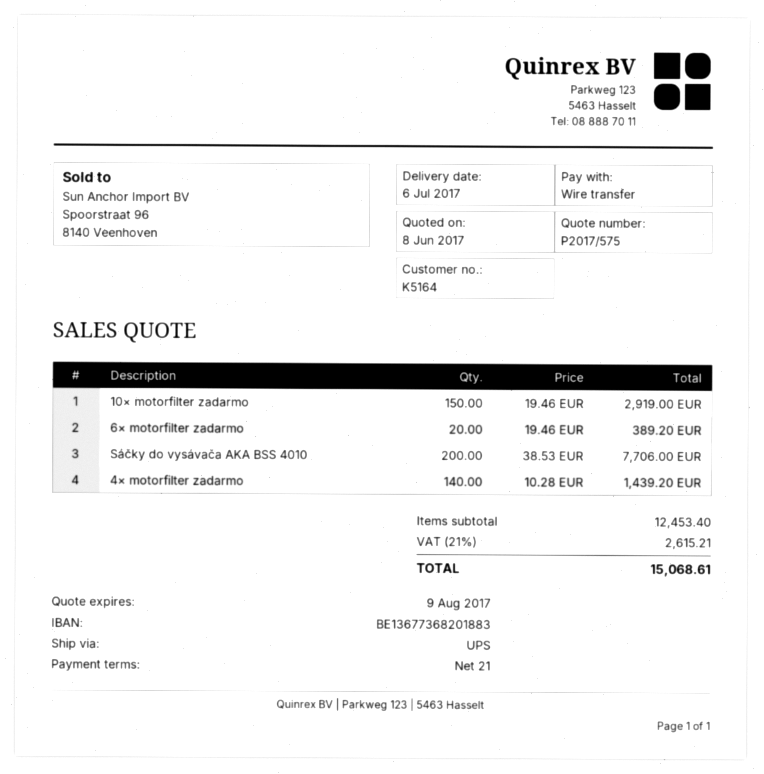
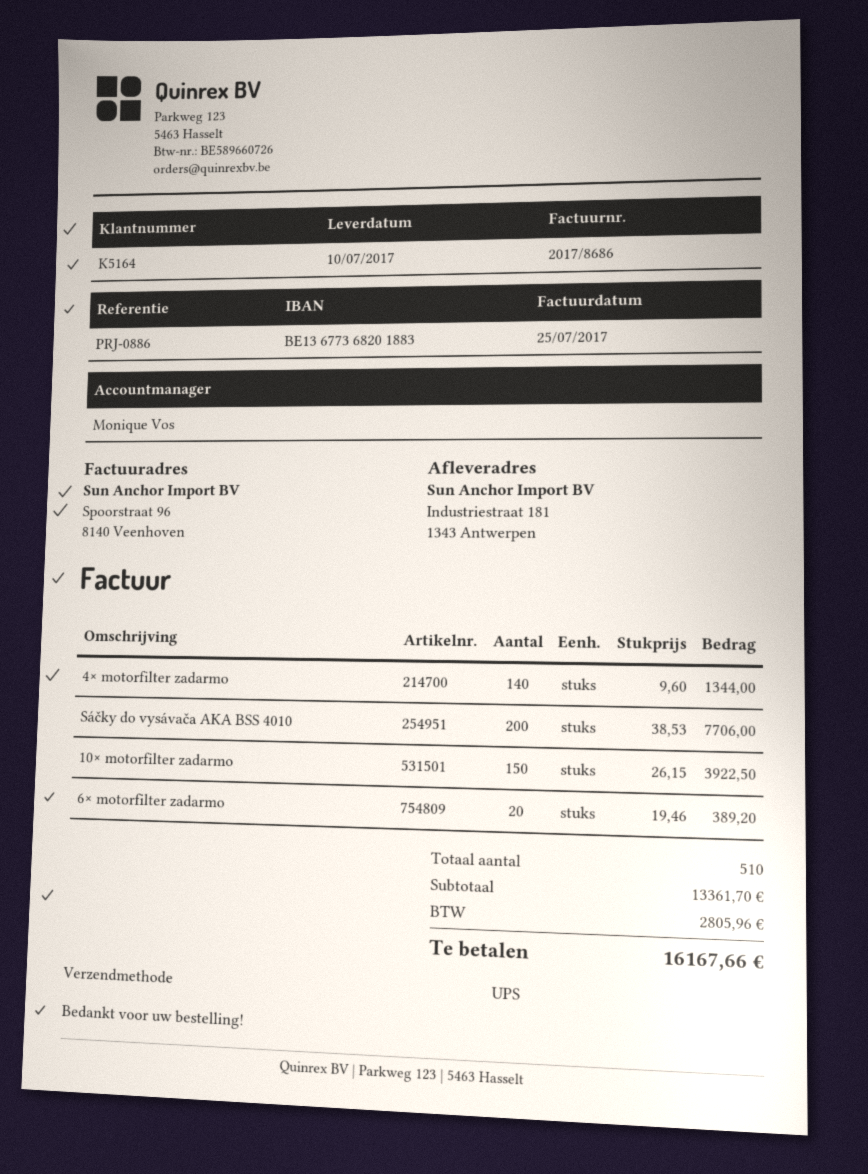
delivery date: 2017-07-06 -> 2017-07-10
10× motorfilter zadarmo: 150 x 19.46 = 2919.00 -> 150 x 26.15 = 3922.50
4× motorfilter zadarmo: 140 x 10.28 = 1439.20 -> 140 x 9.60 = 1344.00
subtotal: 12453.40 -> 13361.70
tax: 2615.21 -> 2805.96
total: 15068.61 -> 16167.66

